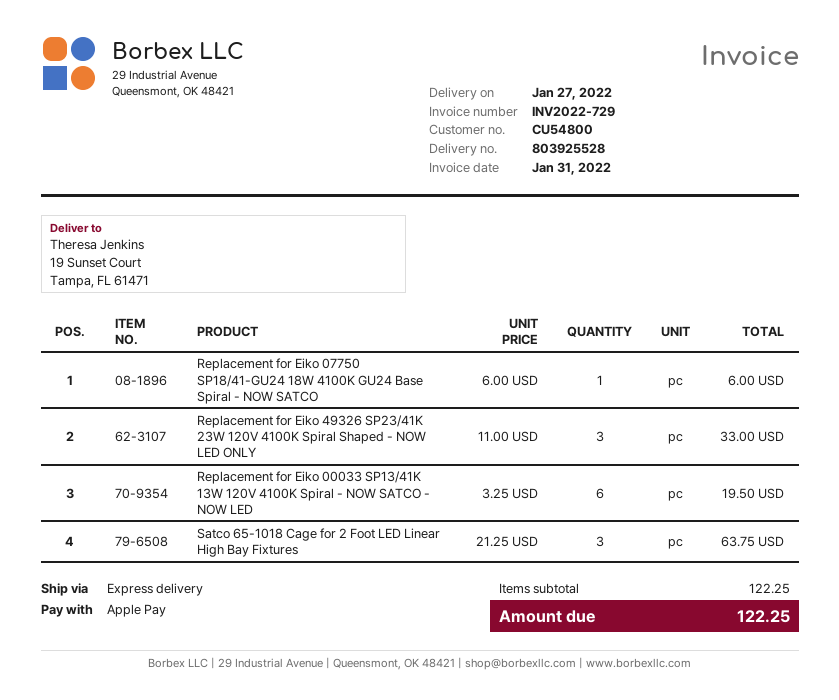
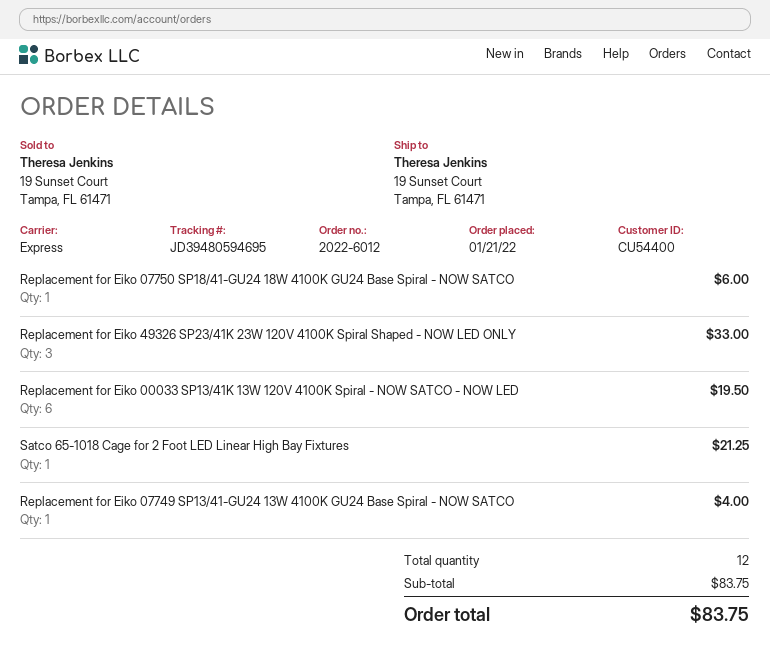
customer number: CU54800 -> CU54400
Satco 65-1018 Cage for 2 Foot LED Linear High Bay Fixtures: 3 for 63.75 -> 1 for 21.25
Replacement for Eiko 07749 SP13/41-GU24 13W 4100K GU24 Base Spiral - NOW SATCO: none -> 1 for 4.00
subtotal: 122.25 -> 83.75
total: 122.25 -> 83.75

